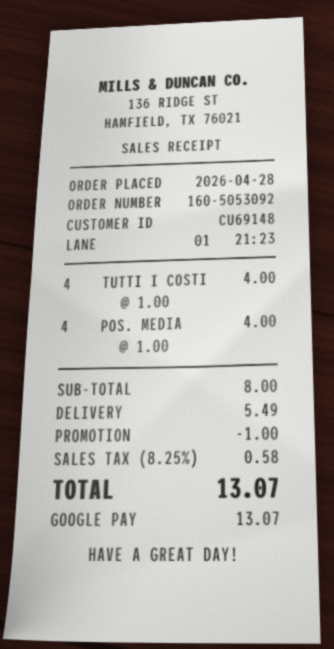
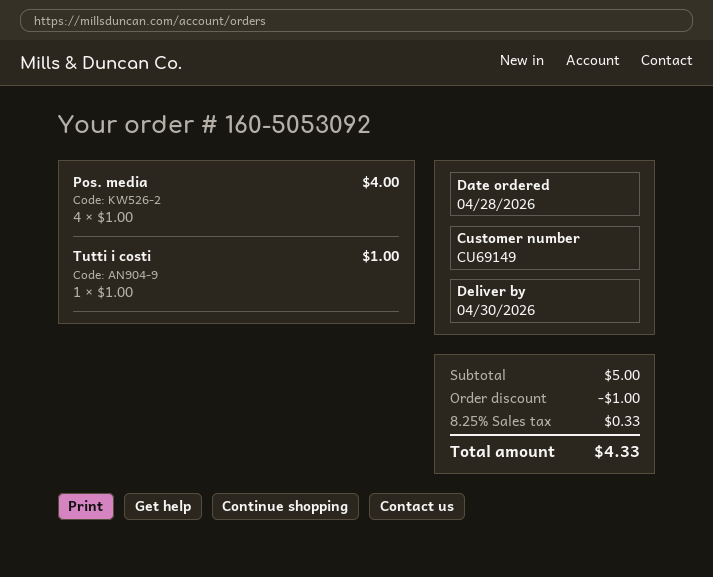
customer number: CU69148 -> CU69149
TUTTI I COSTI: 4 x 1.00 = 4.00 -> 1 x 1.00 = 1.00
subtotal: 8.00 -> 5.00
shipping: 5.49 -> none
tax: 8.25% = 0.58 -> 8.25% = 0.33
total: 13.07 -> 4.33

